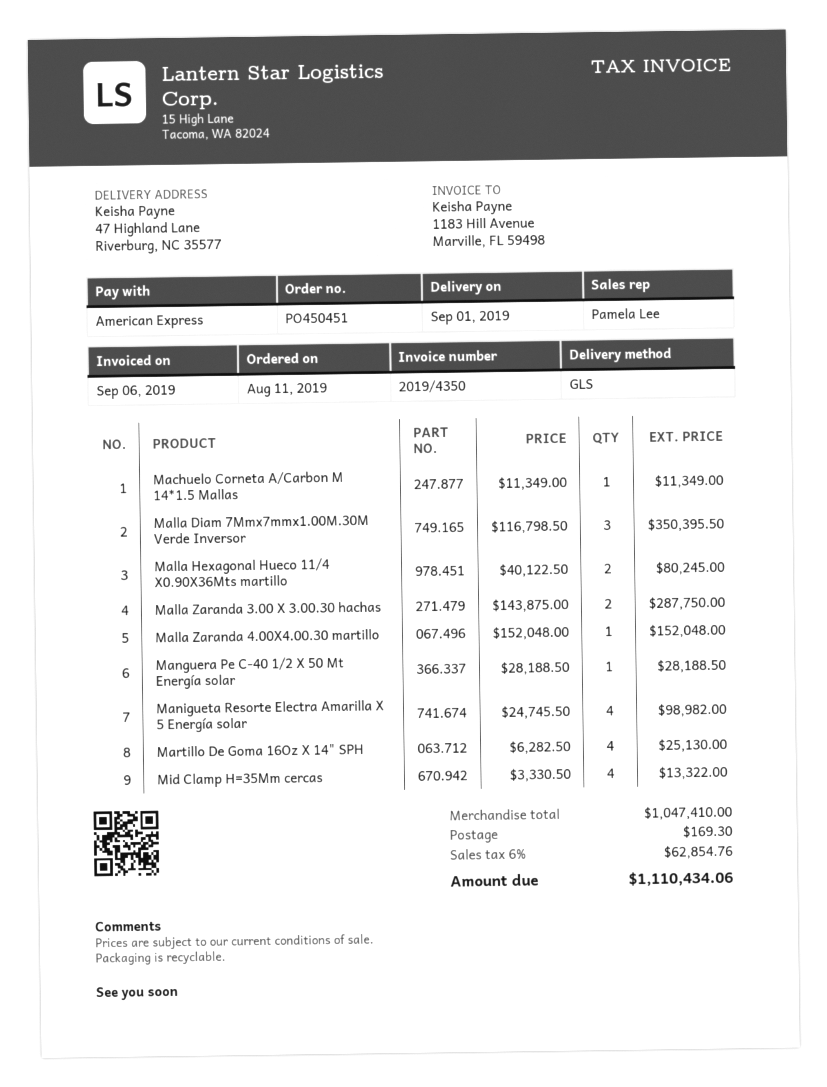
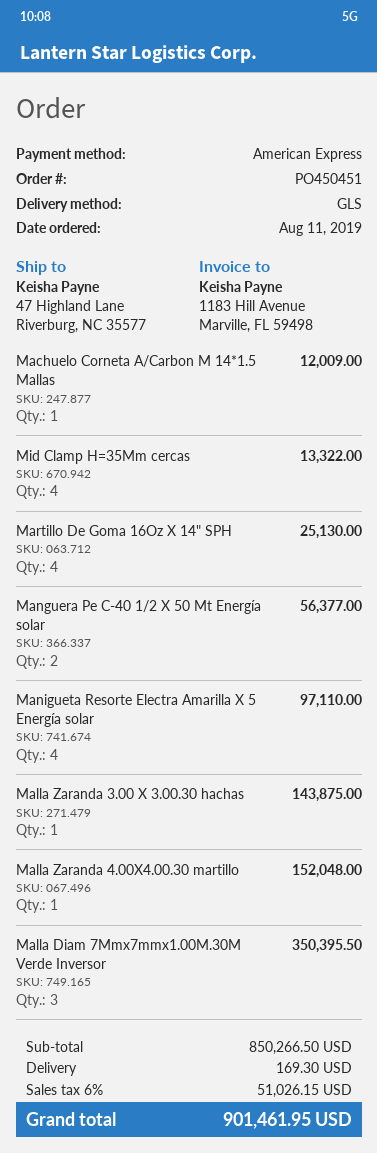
Machuelo Corneta A/Carbon M 14*1.5 Mallas: 1 for 11349.00 -> 1 for 12009.00
Malla Hexagonal Hueco 11/4 X0.90X36Mts martillo: 2 for 80245.00 -> none
Malla Zaranda 3.00 X 3.00.30 hachas: 2 for 287750.00 -> 1 for 143875.00
Manguera Pe C-40 1/2 X 50 Mt Energía solar: 1 for 28188.50 -> 2 for 56377.00
Manigueta Resorte Electra Amarilla X 5 Energía solar: 4 for 98982.00 -> 4 for 97110.00
subtotal: 1047410.00 -> 850266.50
tax: 6% = 62854.76 -> 6% = 51026.15
total: 1110434.06 -> 901461.95

